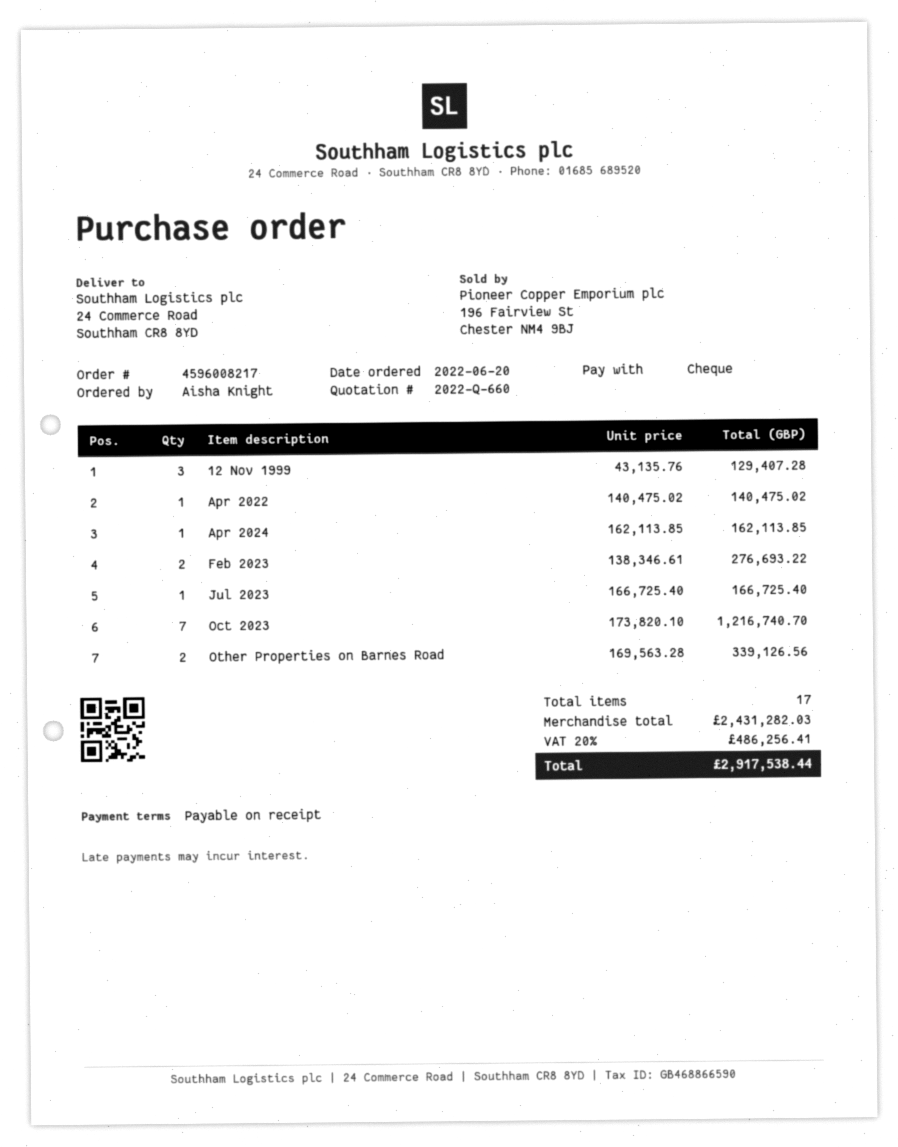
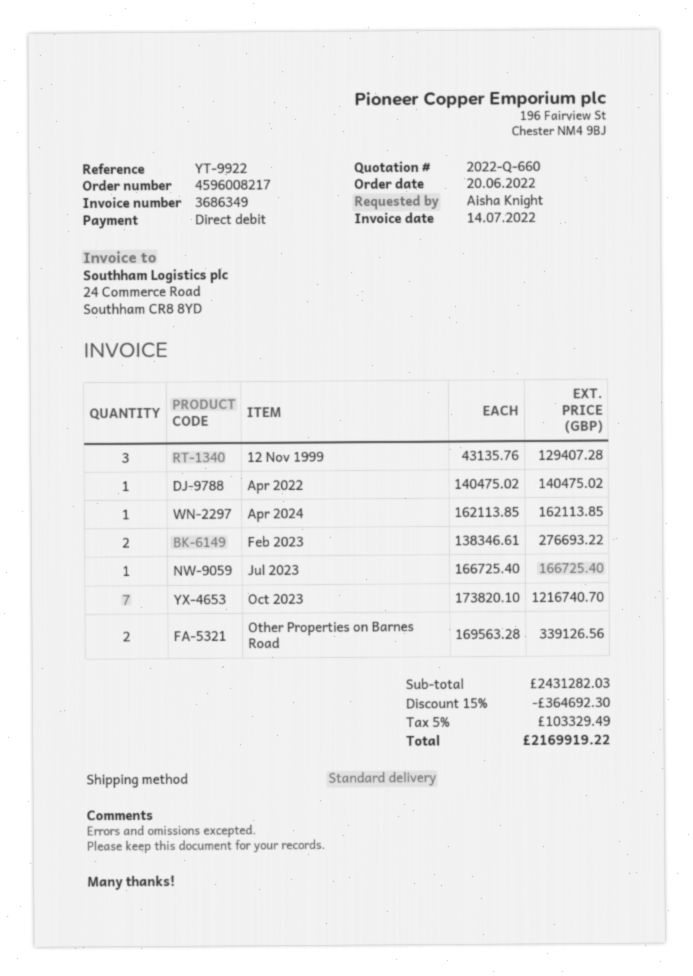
payment method: cheque -> direct debit
discount: none -> 15% = 364692.30
tax: 20% = 486256.41 -> 5% = 103329.49
total: 2917538.44 -> 2169919.22

